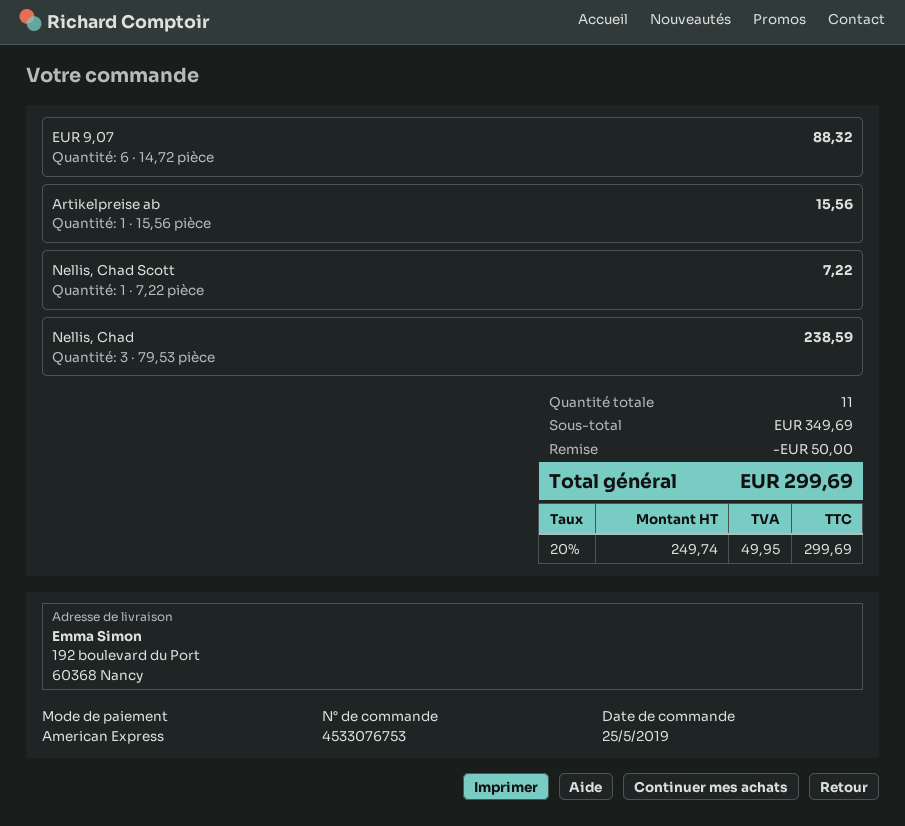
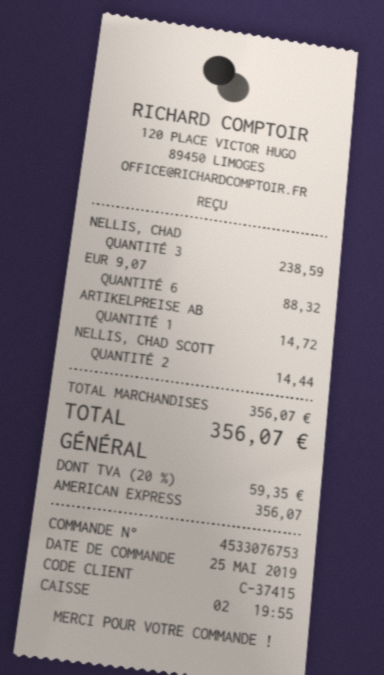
Artikelpreise ab: 1 for 15.56 -> 1 for 14.72
Nellis, Chad Scott: 1 for 7.22 -> 2 for 14.44
subtotal: 349.69 -> 356.07
discount: 50.00 -> none
tax: 20% = 49.95 -> 20% = 59.35
total: 299.69 -> 356.07

